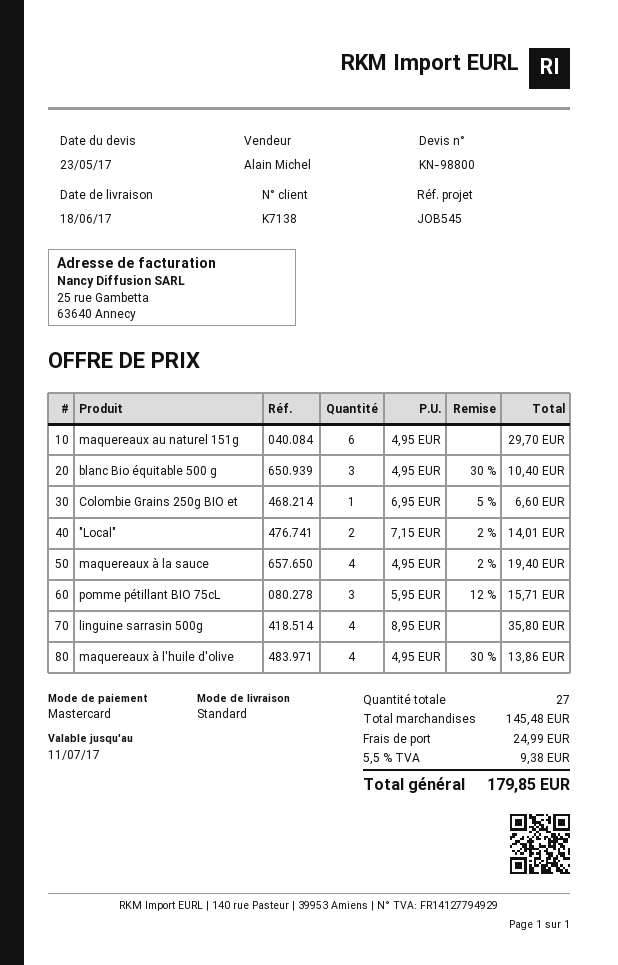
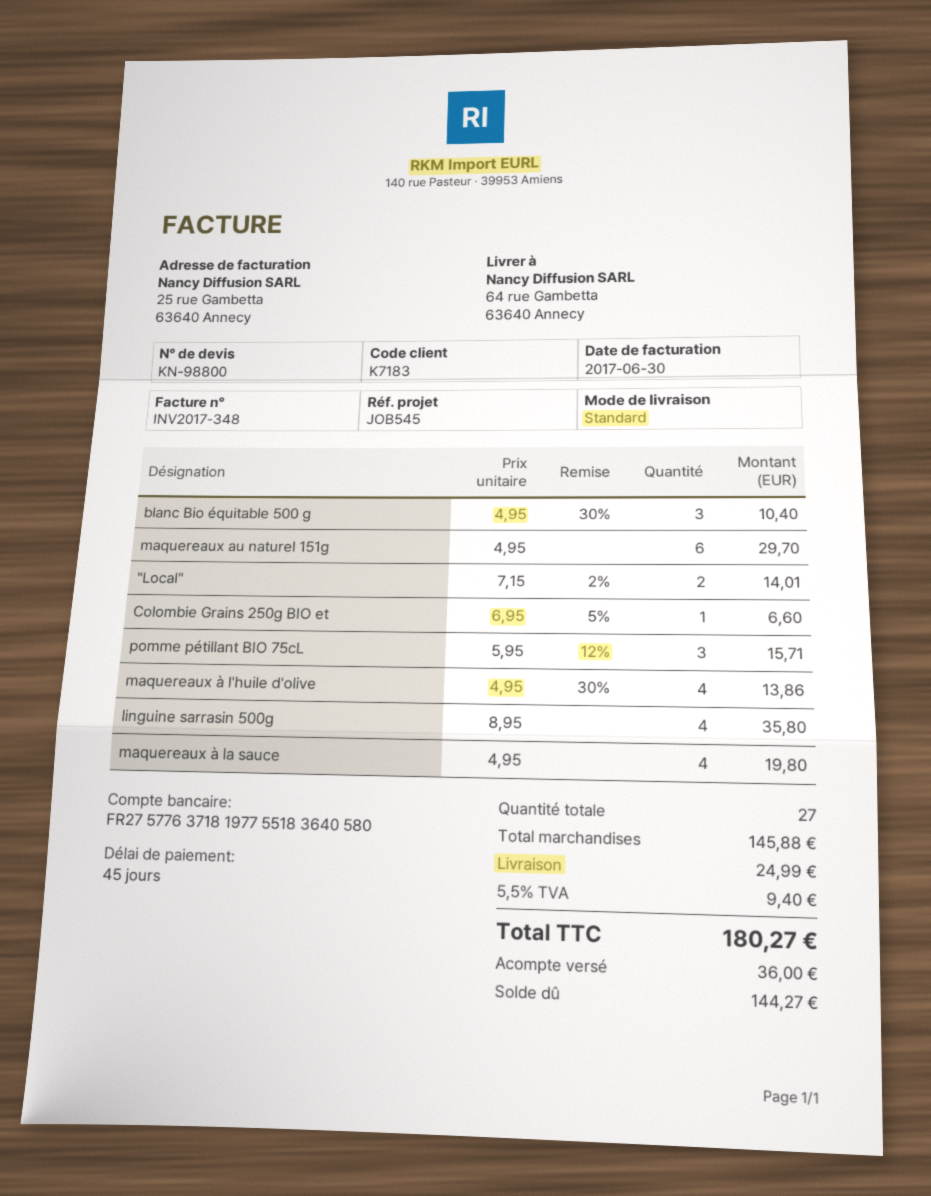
customer number: K7138 -> K7183
maquereaux à la sauce: 4 x 4.95 - 2% = 19.40 -> 4 x 4.95 = 19.80
subtotal: 145.48 -> 145.88
tax: 5.5% = 9.38 -> 5.5% = 9.40
total: 179.85 -> 180.27

